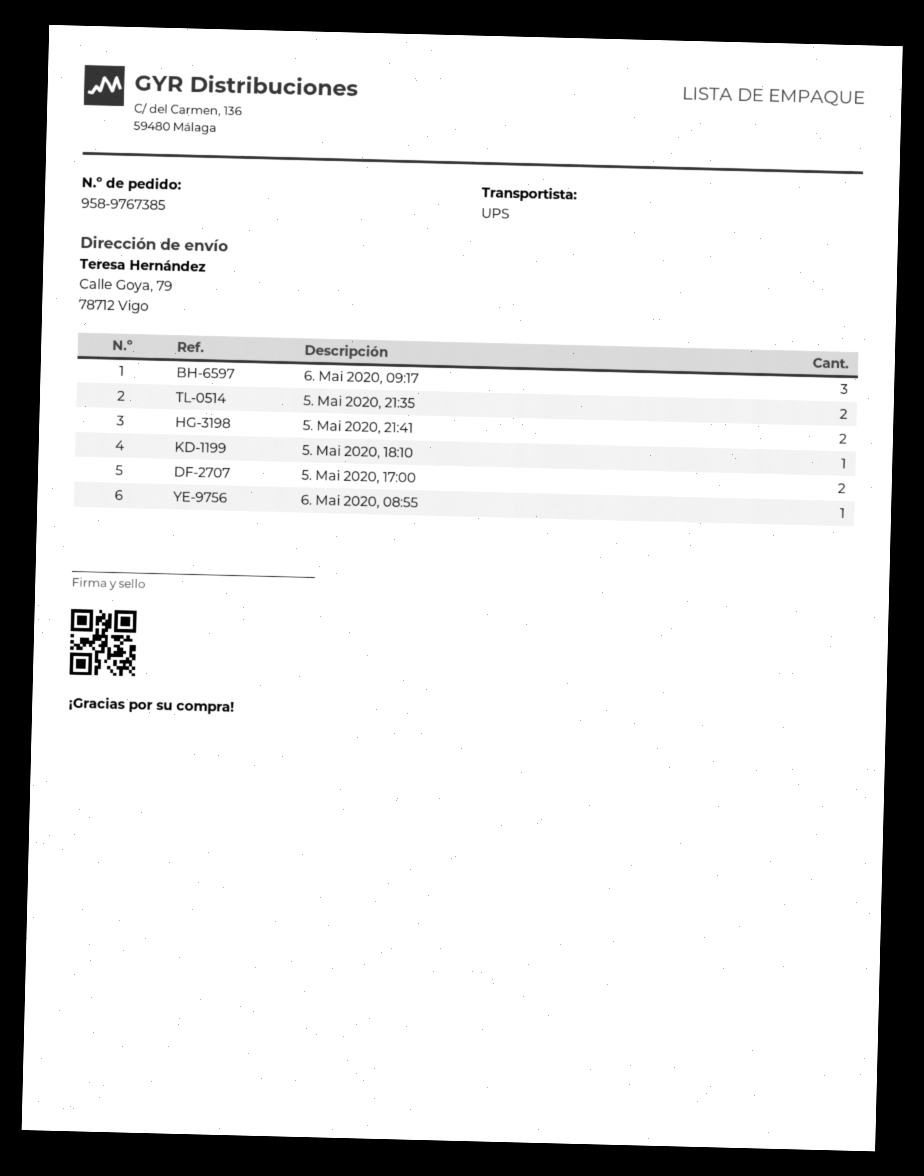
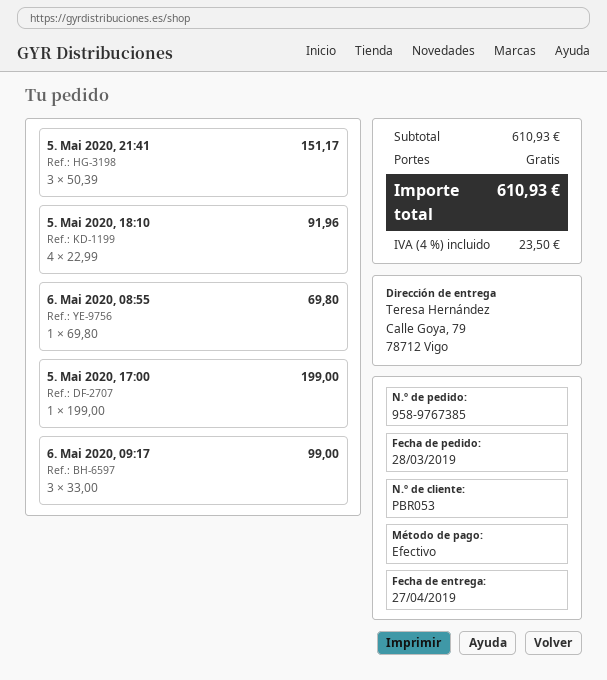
5. Mai 2020, 21:35: 2 -> none
5. Mai 2020, 21:41: 2 -> 3
5. Mai 2020, 18:10: 1 -> 4
5. Mai 2020, 17:00: 2 -> 1

